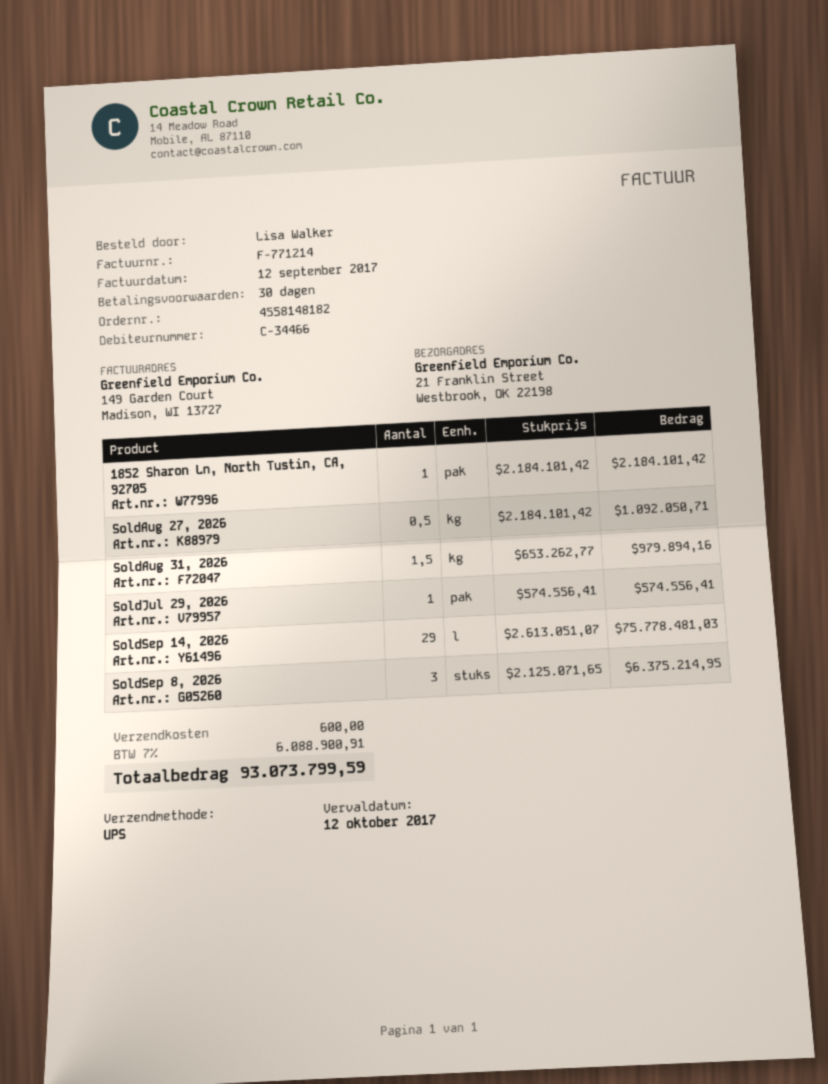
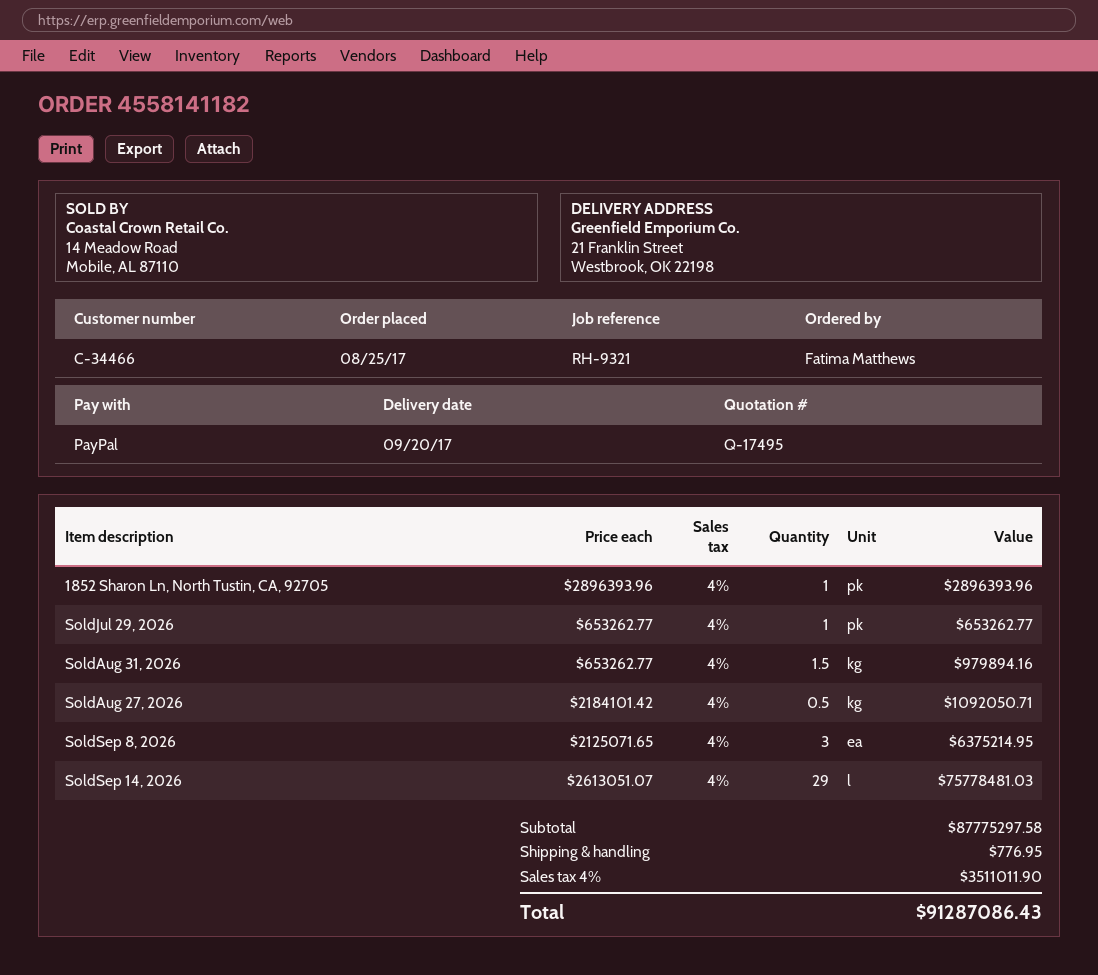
order number: 4558148182 -> 4558141182
ordered by: Lisa Walker -> Fatima Matthews
1852 Sharon Ln, North Tustin, CA, 92705: 1 x 2184101.42 = 2184101.42 -> 1 x 2896393.96 = 2896393.96
SoldJul 29, 2026: 1 x 574556.41 = 574556.41 -> 1 x 653262.77 = 653262.77
shipping: 600.00 -> 776.95
tax: 7% = 6088900.91 -> 4% = 3511011.90
total: 93073799.59 -> 91287086.43

